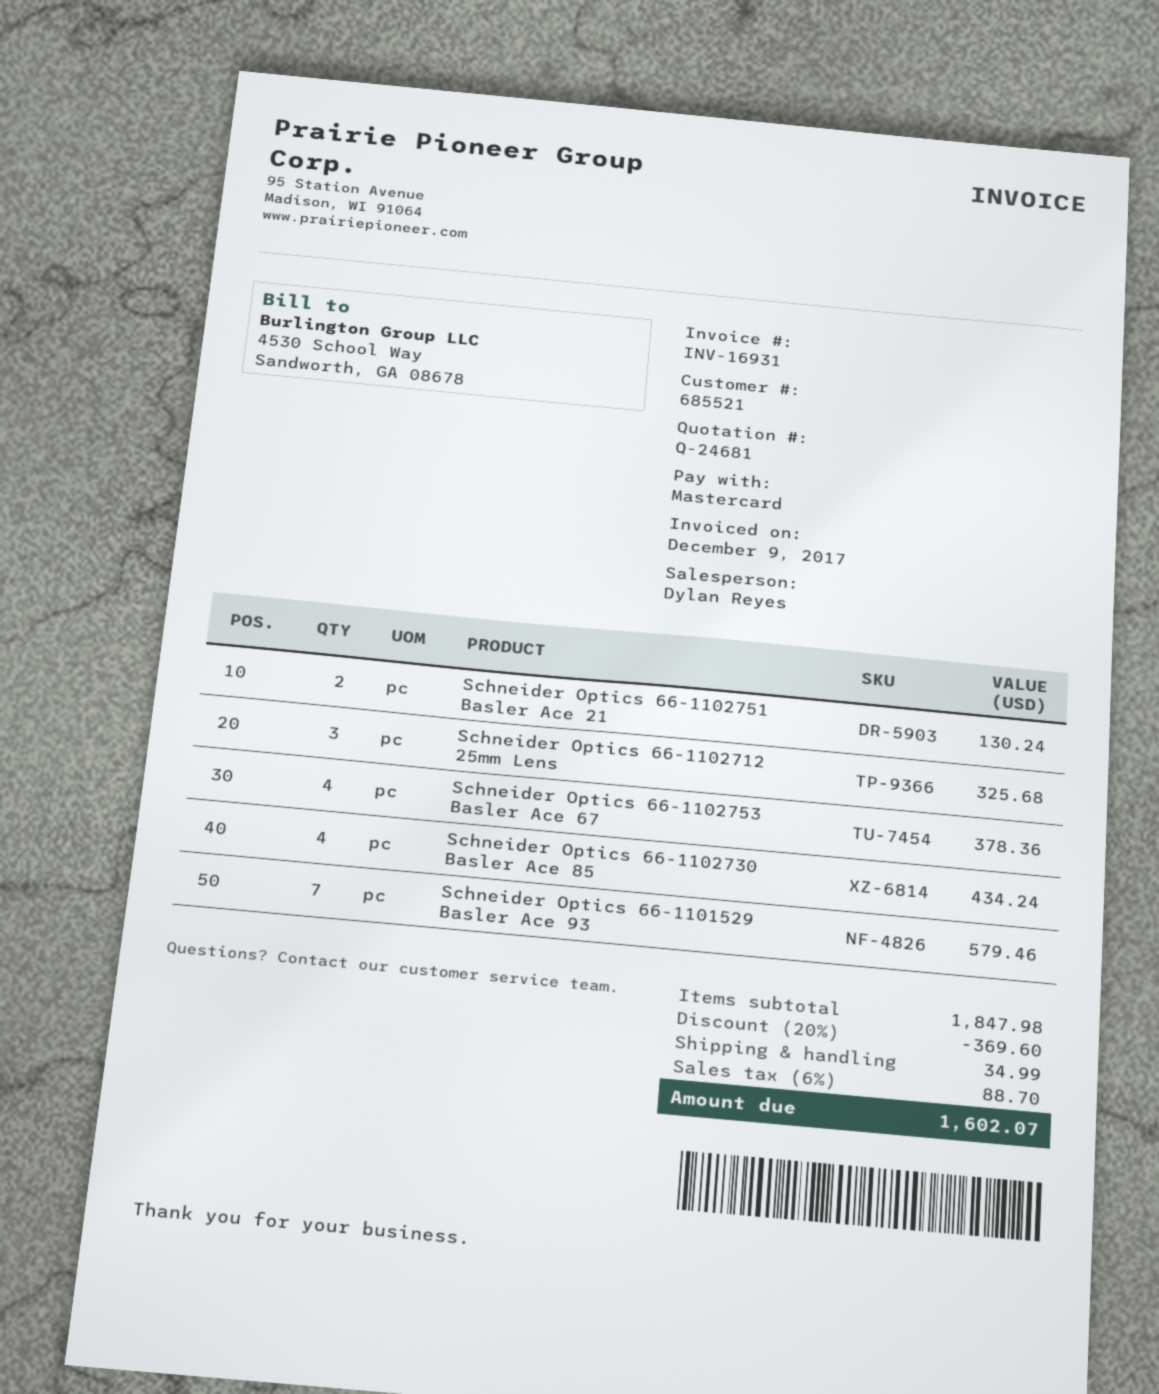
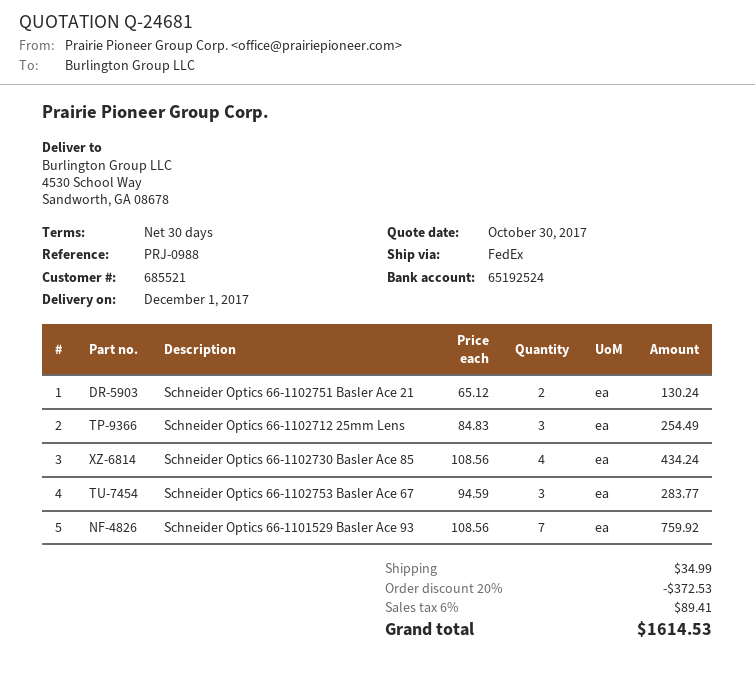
Schneider Optics 66-1102712 25mm Lens: 3 for 325.68 -> 3 for 254.49
Schneider Optics 66-1102753 Basler Ace 67: 4 for 378.36 -> 3 for 283.77
Schneider Optics 66-1101529 Basler Ace 93: 7 for 579.46 -> 7 for 759.92
discount: 20% = 369.60 -> 20% = 372.53
tax: 6% = 88.70 -> 6% = 89.41
total: 1602.07 -> 1614.53

